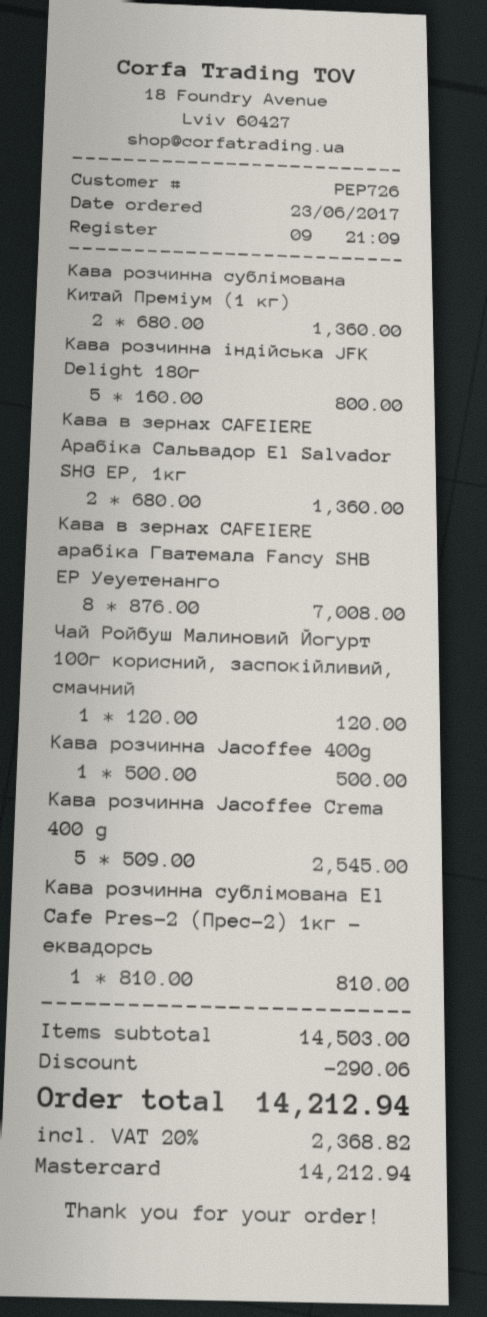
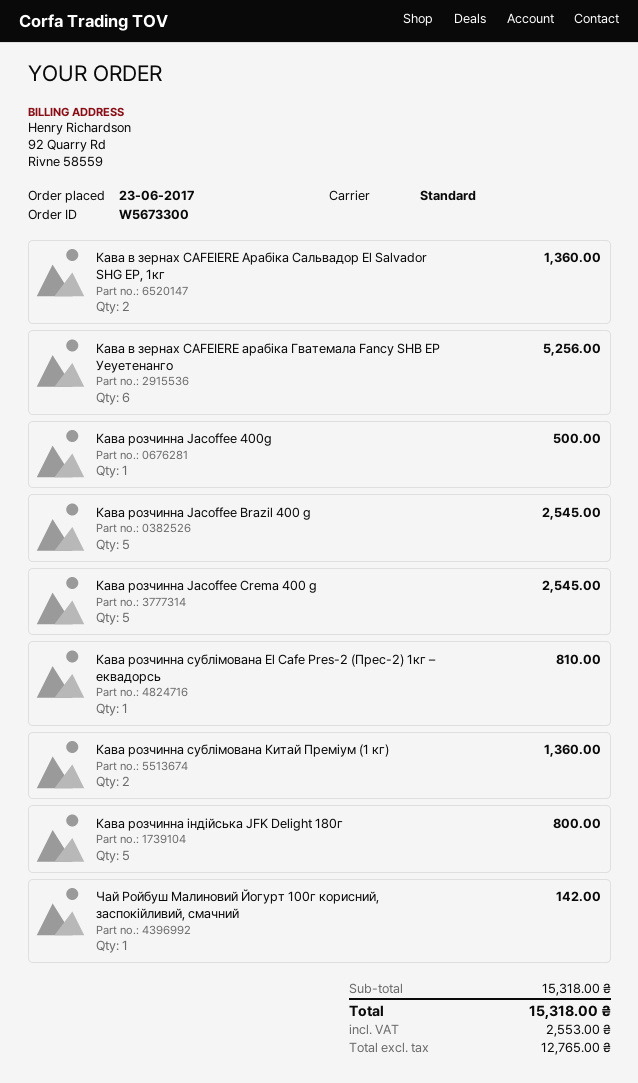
Кава в зернах CAFEIERE арабіка Гватемала Fancy SHB EP Уеуетенанго: 8 for 7008.00 -> 6 for 5256.00
Чай Ройбуш Малиновий Йогурт 100г корисний, заспокійливий, смачний: 1 for 120.00 -> 1 for 142.00
Кава розчинна Jacoffee Brazil 400 g: none -> 5 for 2545.00
subtotal: 14503.00 -> 15318.00
discount: 290.06 -> none
tax: 2368.82 -> 2553.00
total: 14212.94 -> 15318.00

